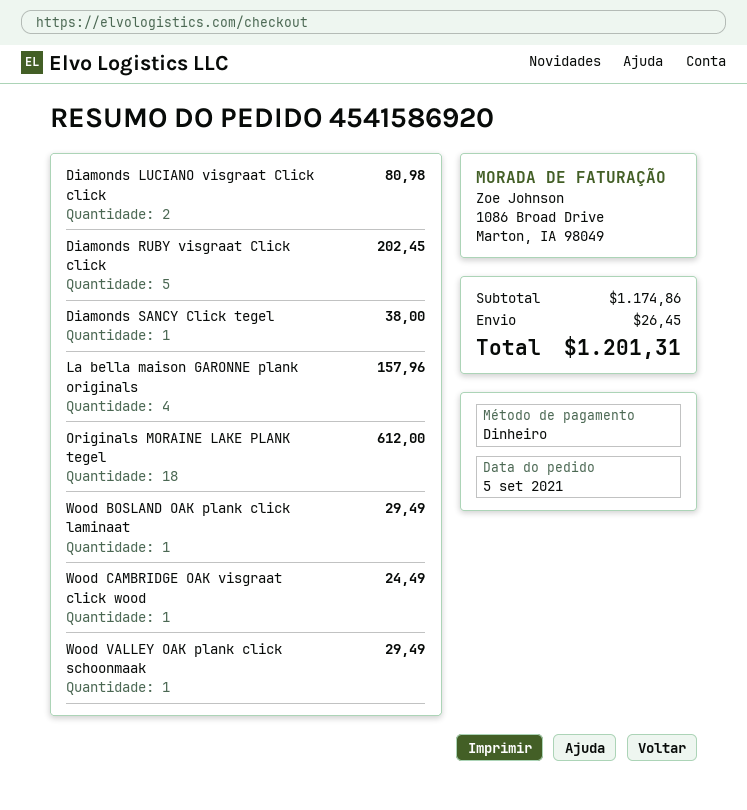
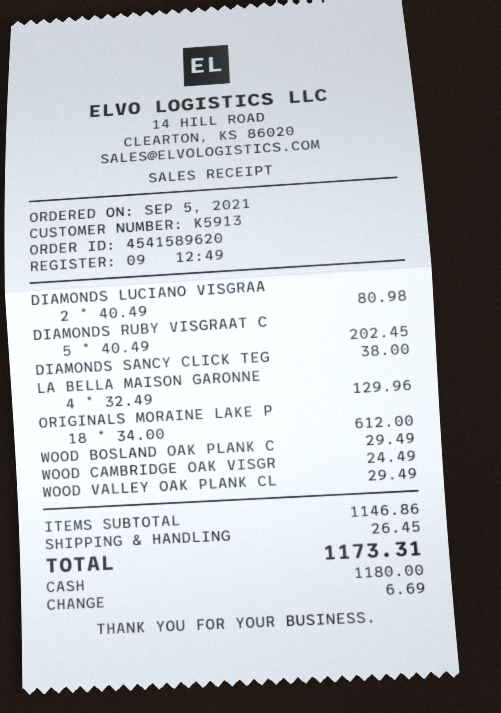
order number: 4541586920 -> 4541589620
La bella maison GARONNE plank originals: 4 for 157.96 -> 4 for 129.96
subtotal: 1174.86 -> 1146.86
total: 1201.31 -> 1173.31

